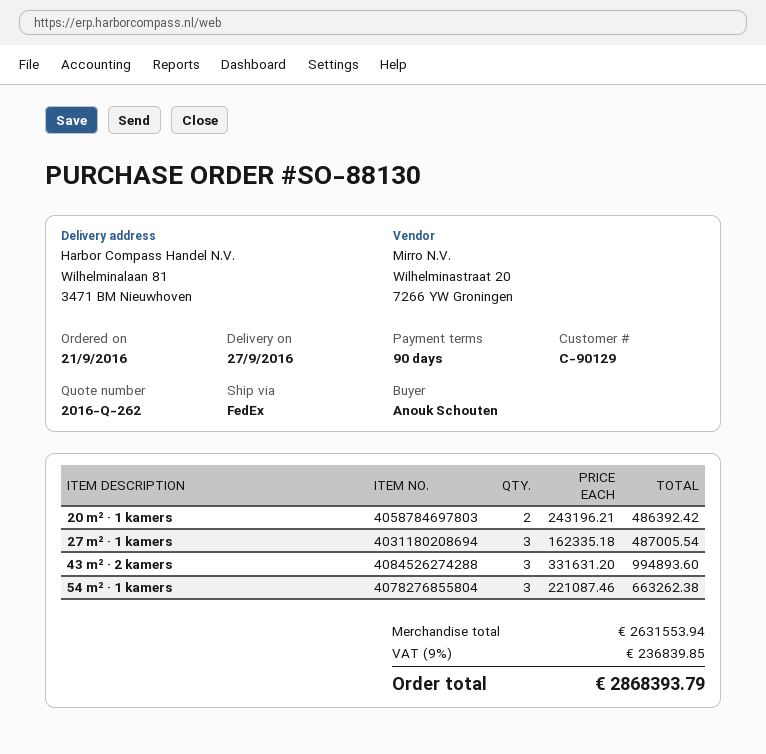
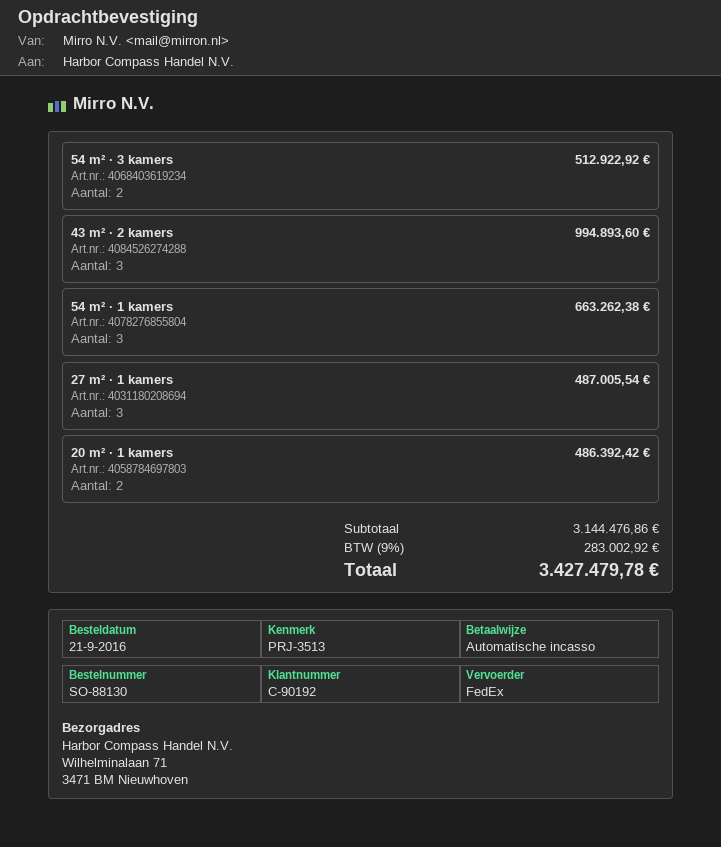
customer number: C-90129 -> C-90192
ship to: Wilhelminalaan 81, 3471 BM Nieuwhoven -> Wilhelminalaan 71, 3471 BM Nieuwhoven
54 m² · 3 kamers: none -> 2 for 512922.92
subtotal: 2631553.94 -> 3144476.86
tax: 9% = 236839.85 -> 9% = 283002.92
total: 2868393.79 -> 3427479.78

